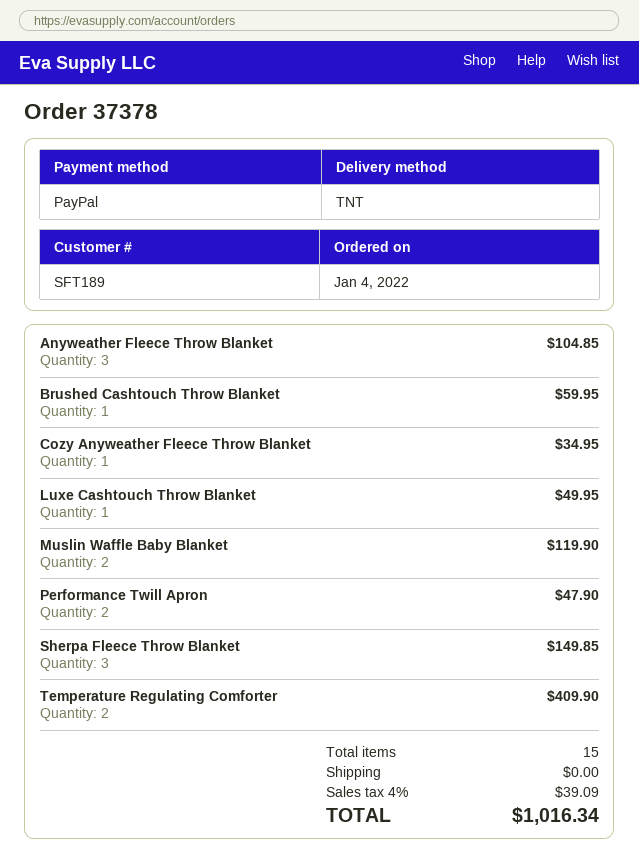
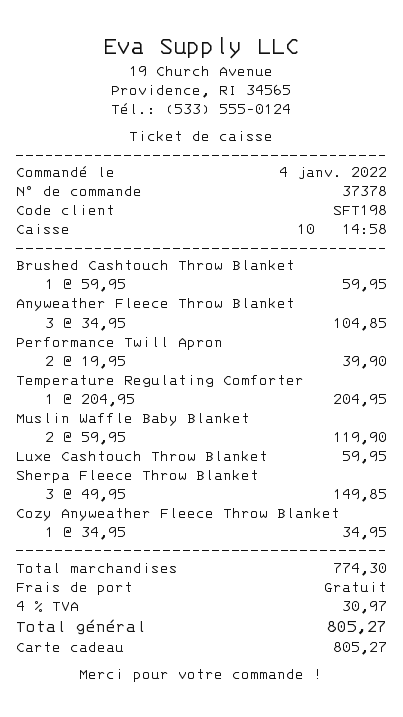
customer number: SFT189 -> SFT198
payment method: PayPal -> gift card
Luxe Cashtouch Throw Blanket: 1 for 49.95 -> 1 for 59.95
Performance Twill Apron: 2 for 47.90 -> 2 for 39.90
Temperature Regulating Comforter: 2 for 409.90 -> 1 for 204.95
tax: 4% = 39.09 -> 4% = 30.97
total: 1016.34 -> 805.27

